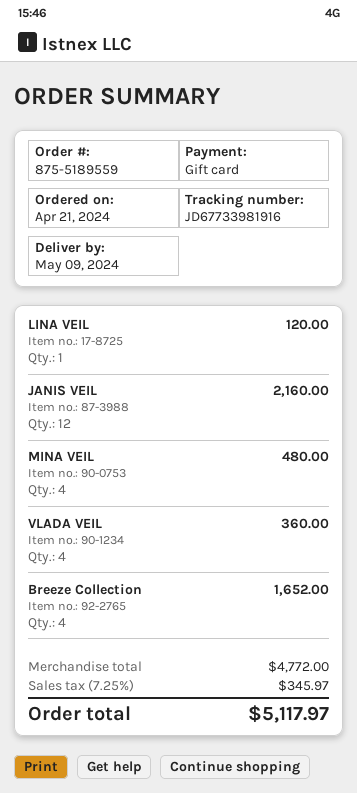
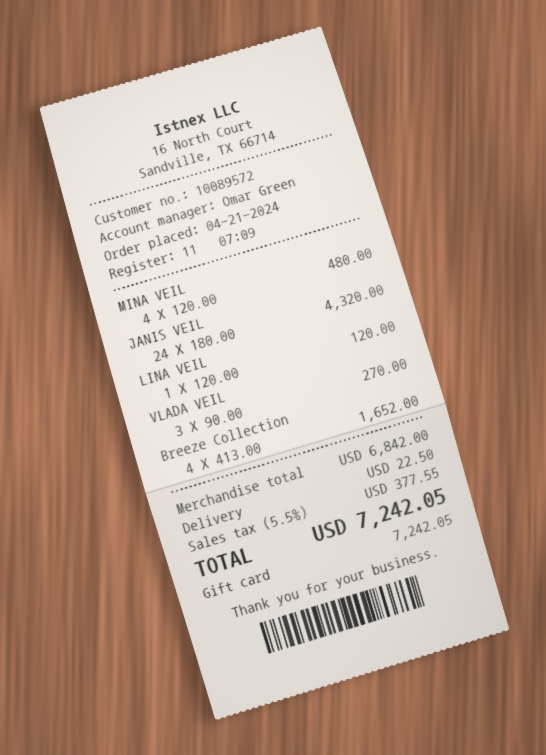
JANIS VEIL: 12 for 2160.00 -> 24 for 4320.00
VLADA VEIL: 4 for 360.00 -> 3 for 270.00
subtotal: 4772.00 -> 6842.00
shipping: none -> 22.50
tax: 7.25% = 345.97 -> 5.5% = 377.55
total: 5117.97 -> 7242.05

